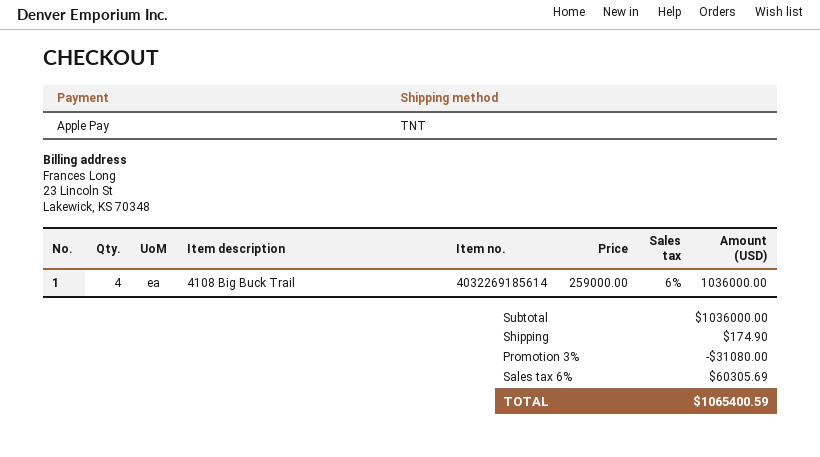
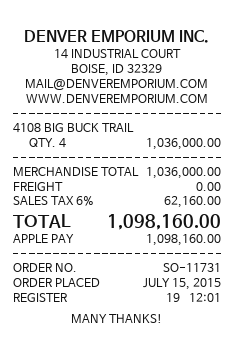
discount: 3% = 31080.00 -> none
shipping: 174.90 -> 0.00
tax: 6% = 60305.69 -> 6% = 62160.00
total: 1065400.59 -> 1098160.00

